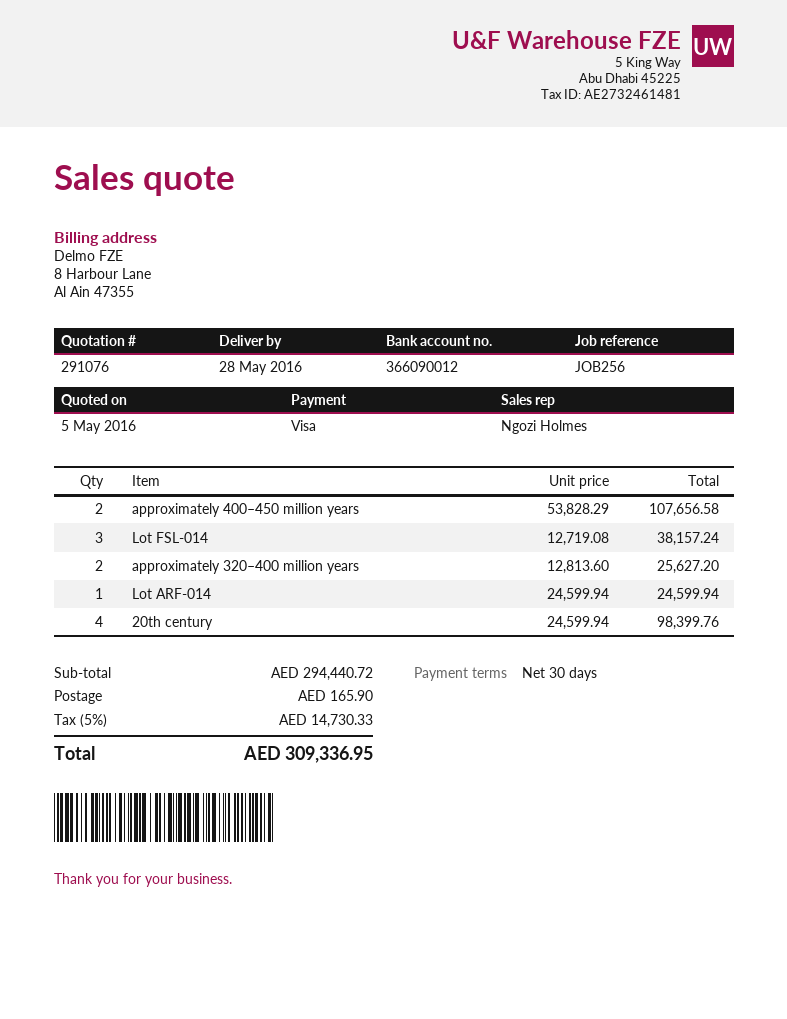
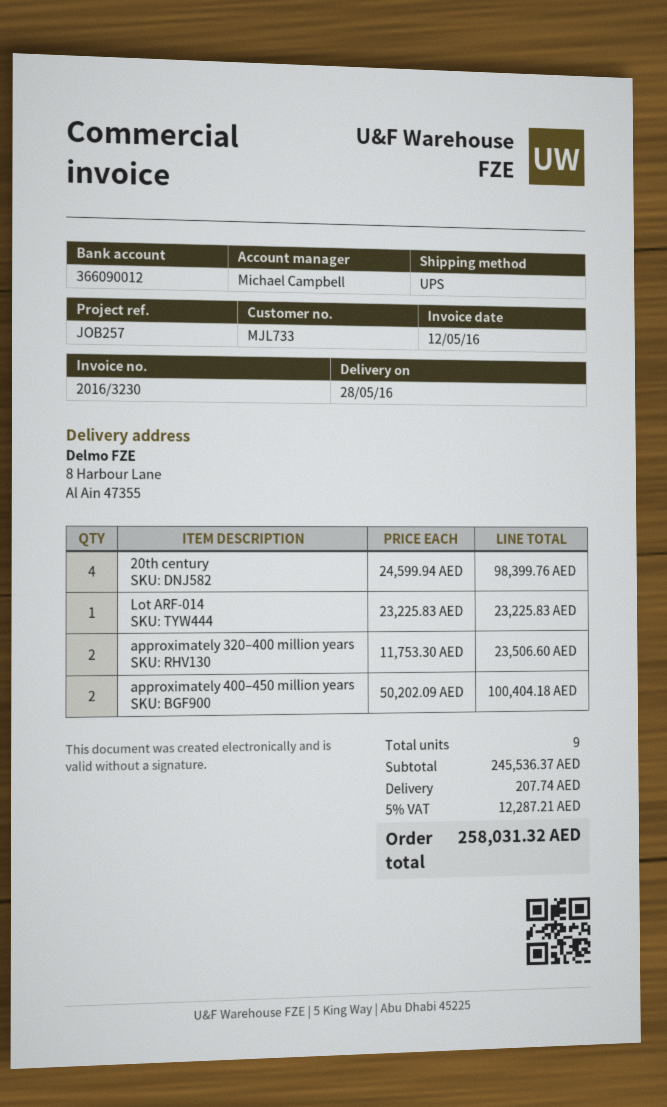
reference: JOB256 -> JOB257
sales rep: Ngozi Holmes -> Michael Campbell
approximately 400–450 million years: 2 x 53828.29 = 107656.58 -> 2 x 50202.09 = 100404.18
Lot FSL-014: 3 x 12719.08 = 38157.24 -> none
approximately 320–400 million years: 2 x 12813.60 = 25627.20 -> 2 x 11753.30 = 23506.60
Lot ARF-014: 1 x 24599.94 = 24599.94 -> 1 x 23225.83 = 23225.83
subtotal: 294440.72 -> 245536.37
shipping: 165.90 -> 207.74
tax: 5% = 14730.33 -> 5% = 12287.21
total: 309336.95 -> 258031.32

